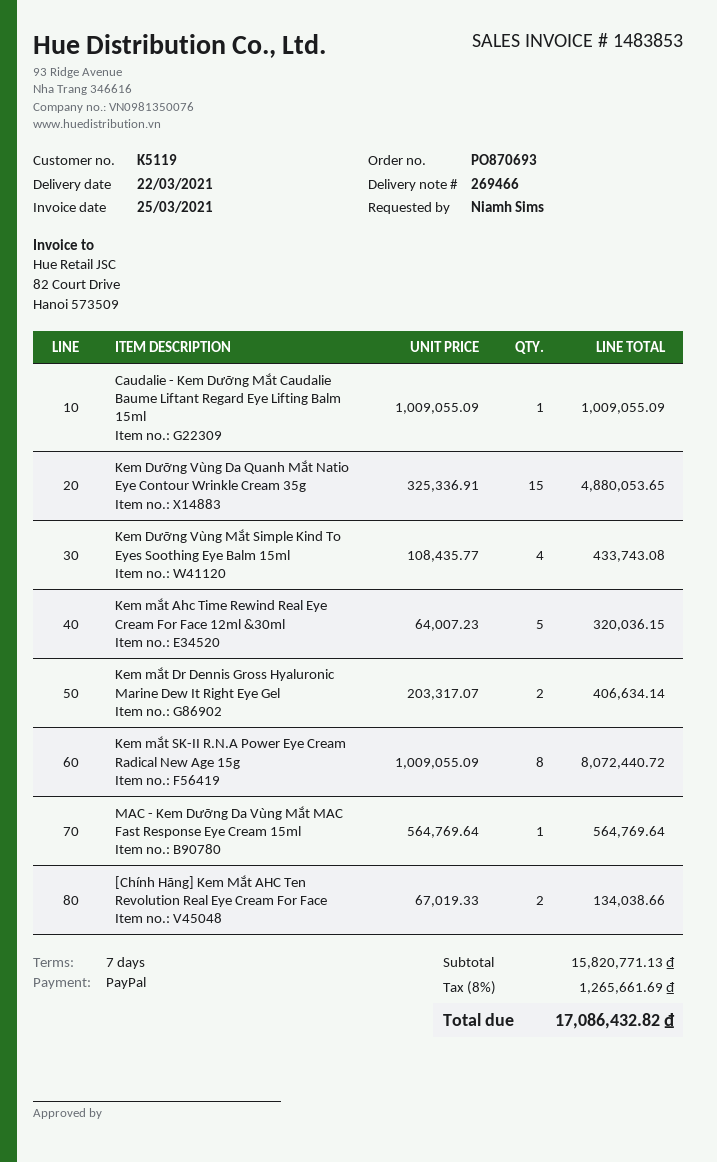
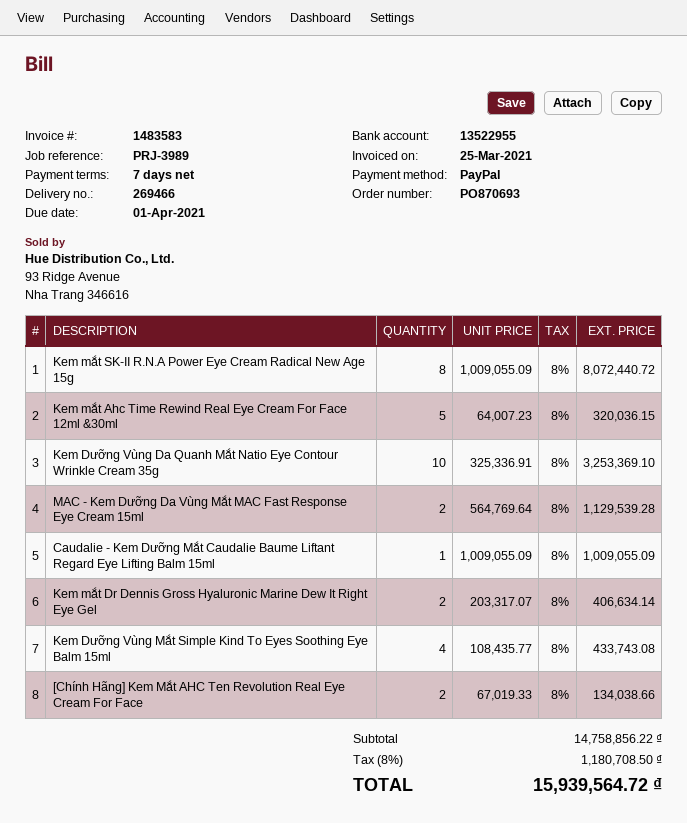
invoice number: 1483853 -> 1483583
Kem Dưỡng Vùng Da Quanh Mắt Natio Eye Contour Wrinkle Cream 35g: 15 x 325336.91 = 4880053.65 -> 10 x 325336.91 = 3253369.10
MAC - Kem Dưỡng Da Vùng Mắt MAC Fast Response Eye Cream 15ml: 1 x 564769.64 = 564769.64 -> 2 x 564769.64 = 1129539.28
subtotal: 15820771.13 -> 14758856.22
tax: 8% = 1265661.69 -> 8% = 1180708.50
total: 17086432.82 -> 15939564.72

